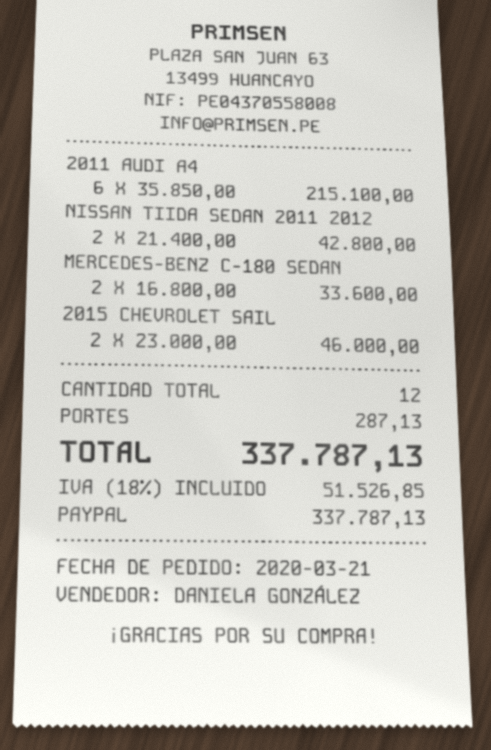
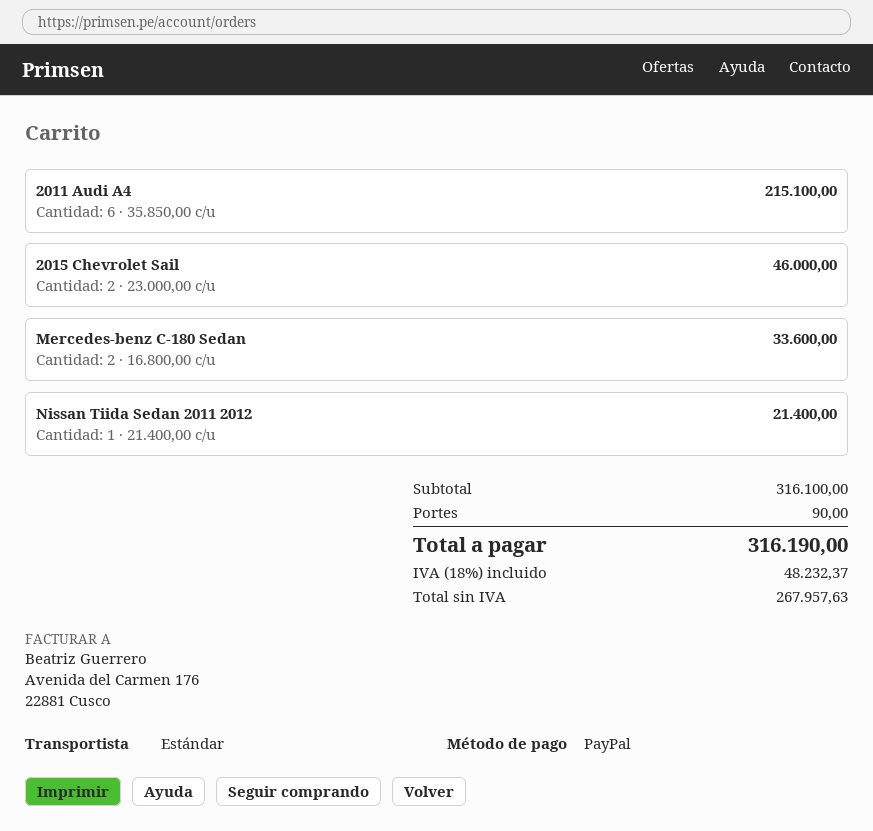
NISSAN TIIDA SEDAN 2011 2012: 2 x 21400.00 = 42800.00 -> 1 x 21400.00 = 21400.00
shipping: 287.13 -> 90.00
tax: 18% = 51526.85 -> 18% = 48232.37
total: 337787.13 -> 316190.00

